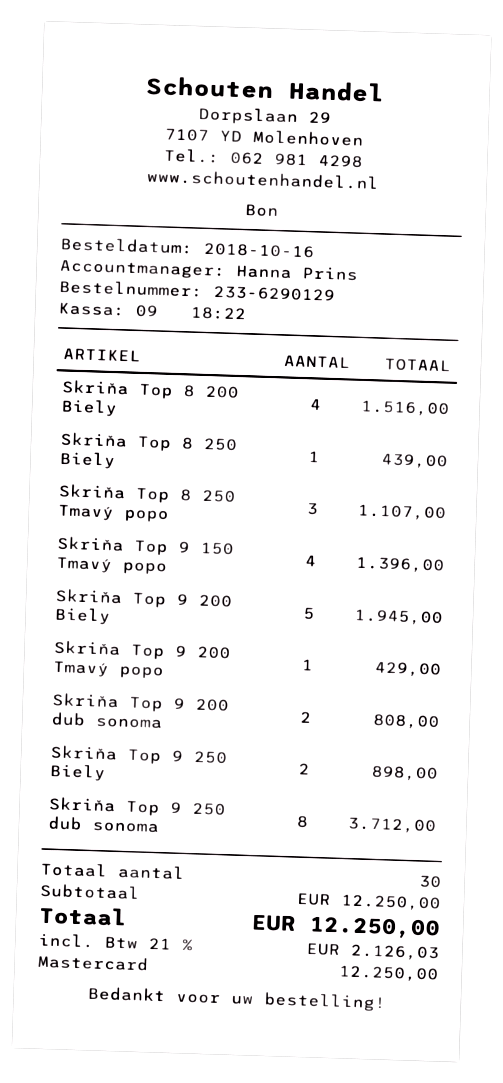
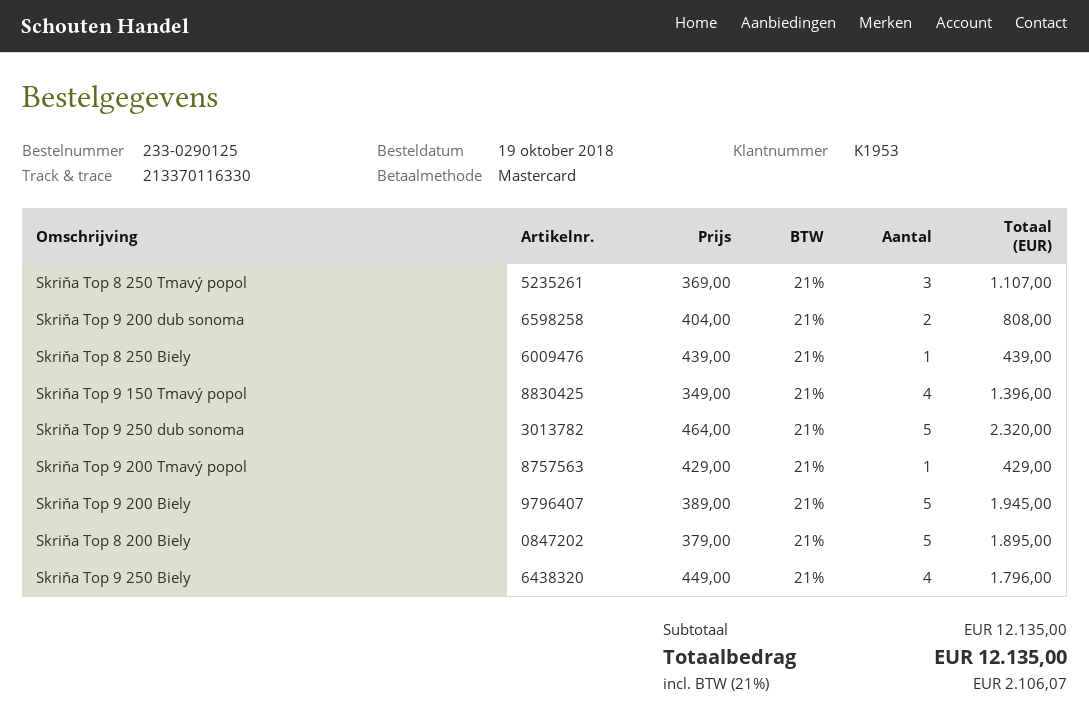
order number: 233-6290129 -> 233-0290125
order date: 2018-10-16 -> 2018-10-19
Skriňa Top 8 200 Biely: 4 for 1516.00 -> 5 for 1895.00
Skriňa Top 9 250 Biely: 2 for 898.00 -> 4 for 1796.00
Skriňa Top 9 250 dub sonoma: 8 for 3712.00 -> 5 for 2320.00
subtotal: 12250.00 -> 12135.00
tax: 21% = 2126.03 -> 21% = 2106.07
total: 12250.00 -> 12135.00

